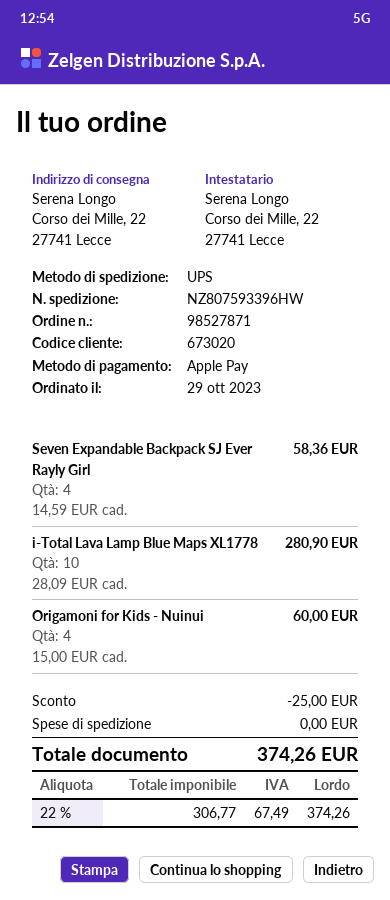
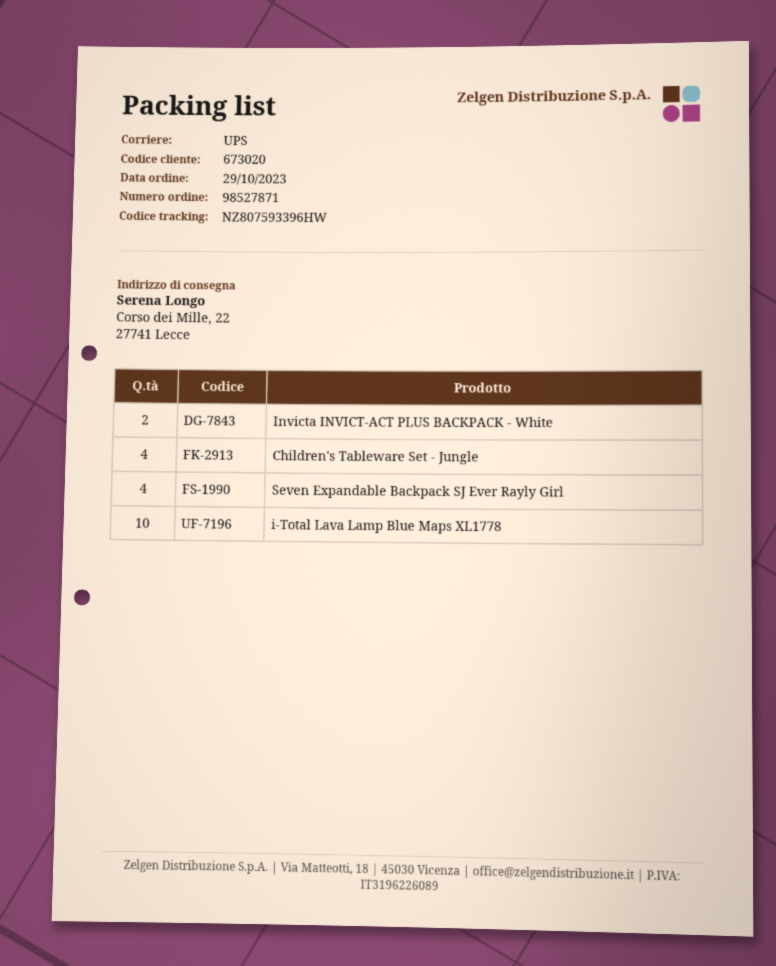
Origamoni for Kids - Nuinui: 4 -> none
Invicta INVICT-ACT PLUS BACKPACK - White: none -> 2
Children's Tableware Set - Jungle: none -> 4

